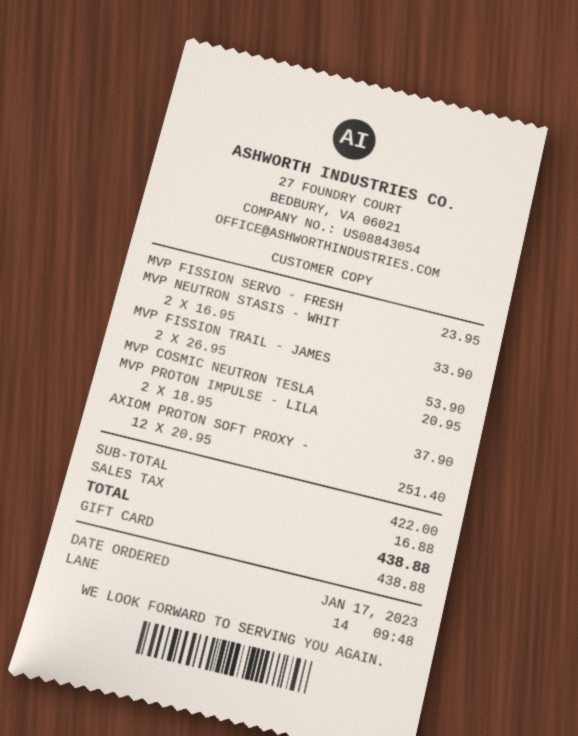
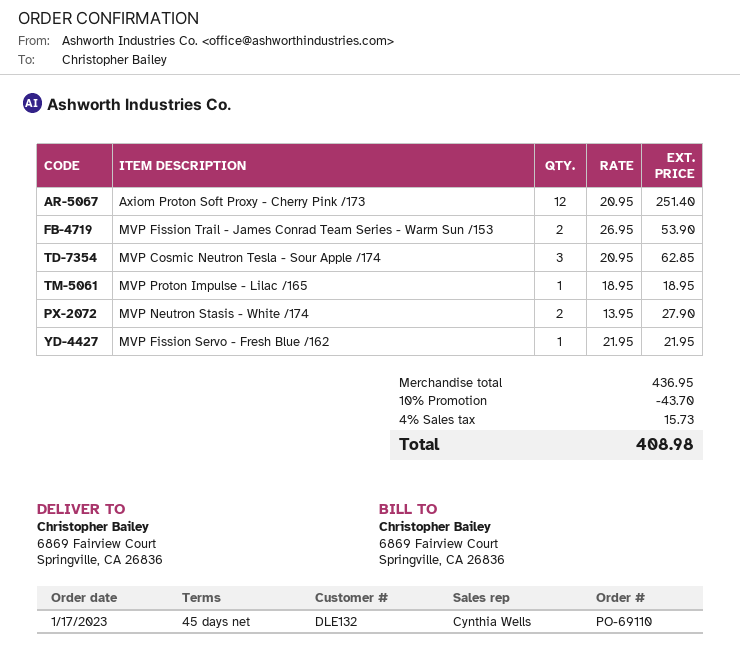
MVP FISSION SERVO - FRESH: 1 x 23.95 = 23.95 -> 1 x 21.95 = 21.95
MVP NEUTRON STASIS - WHIT: 2 x 16.95 = 33.90 -> 2 x 13.95 = 27.90
MVP COSMIC NEUTRON TESLA: 1 x 20.95 = 20.95 -> 3 x 20.95 = 62.85
MVP PROTON IMPULSE - LILA: 2 x 18.95 = 37.90 -> 1 x 18.95 = 18.95
subtotal: 422.00 -> 436.95
discount: none -> 10% = 43.70
tax: 16.88 -> 15.73
total: 438.88 -> 408.98

